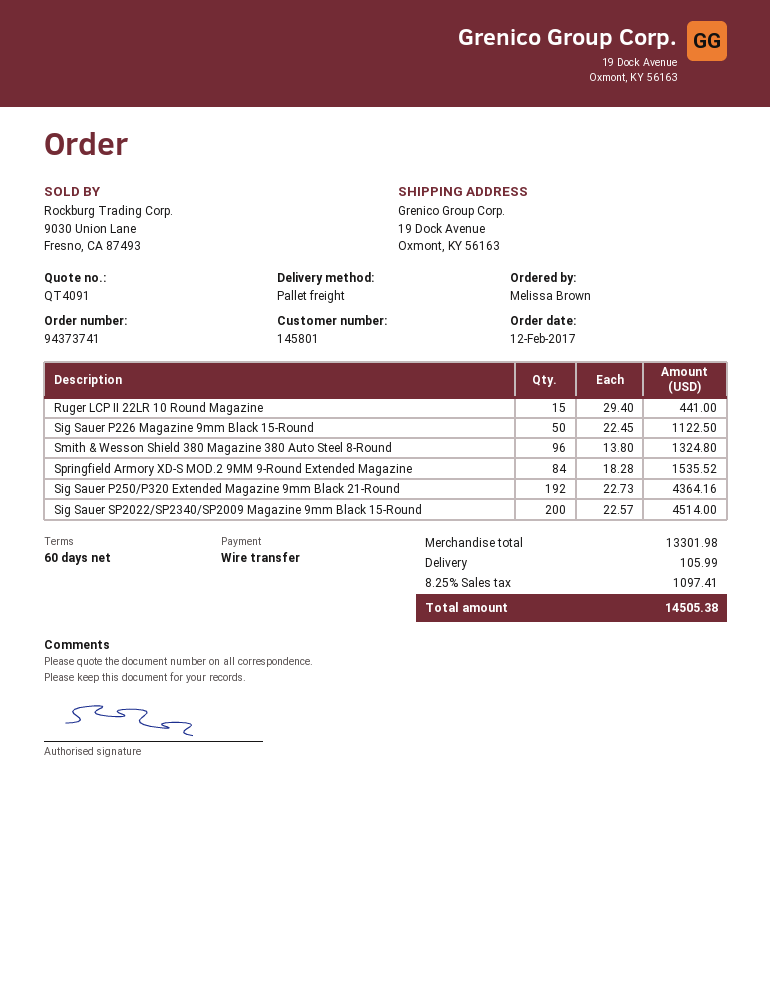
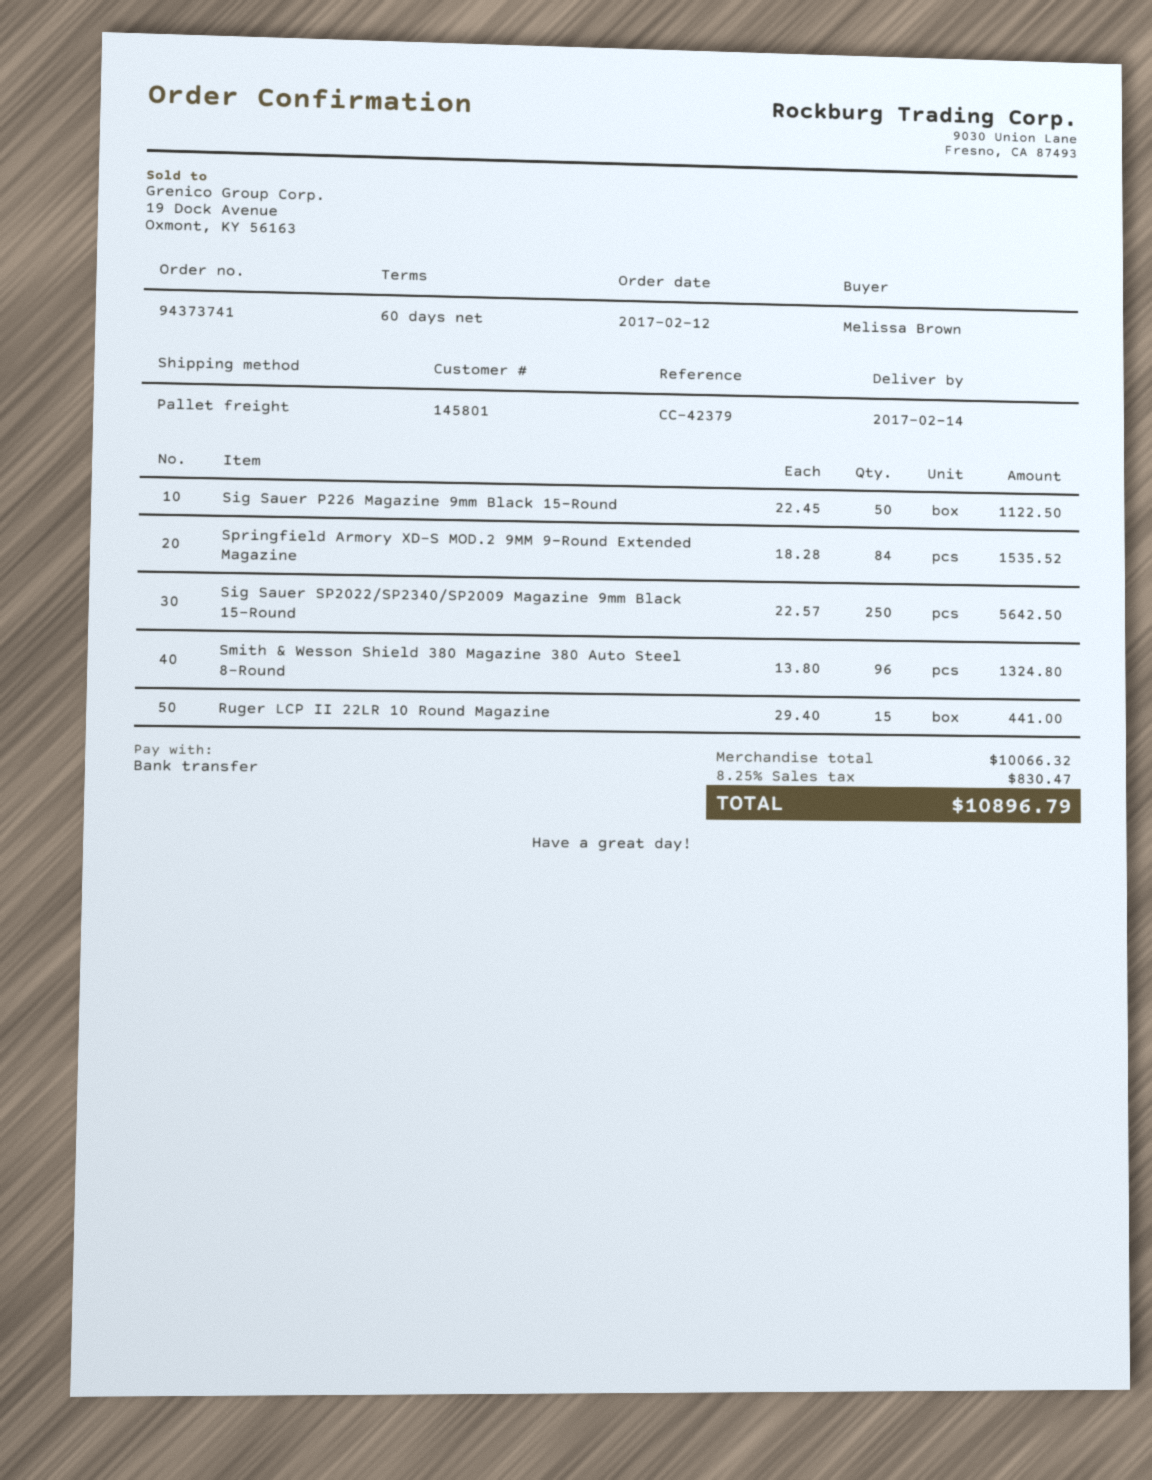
Sig Sauer P250/P320 Extended Magazine 9mm Black 21-Round: 192 x 22.73 = 4364.16 -> none
Sig Sauer SP2022/SP2340/SP2009 Magazine 9mm Black 15-Round: 200 x 22.57 = 4514.00 -> 250 x 22.57 = 5642.50
subtotal: 13301.98 -> 10066.32
shipping: 105.99 -> none
tax: 8.25% = 1097.41 -> 8.25% = 830.47
total: 14505.38 -> 10896.79

